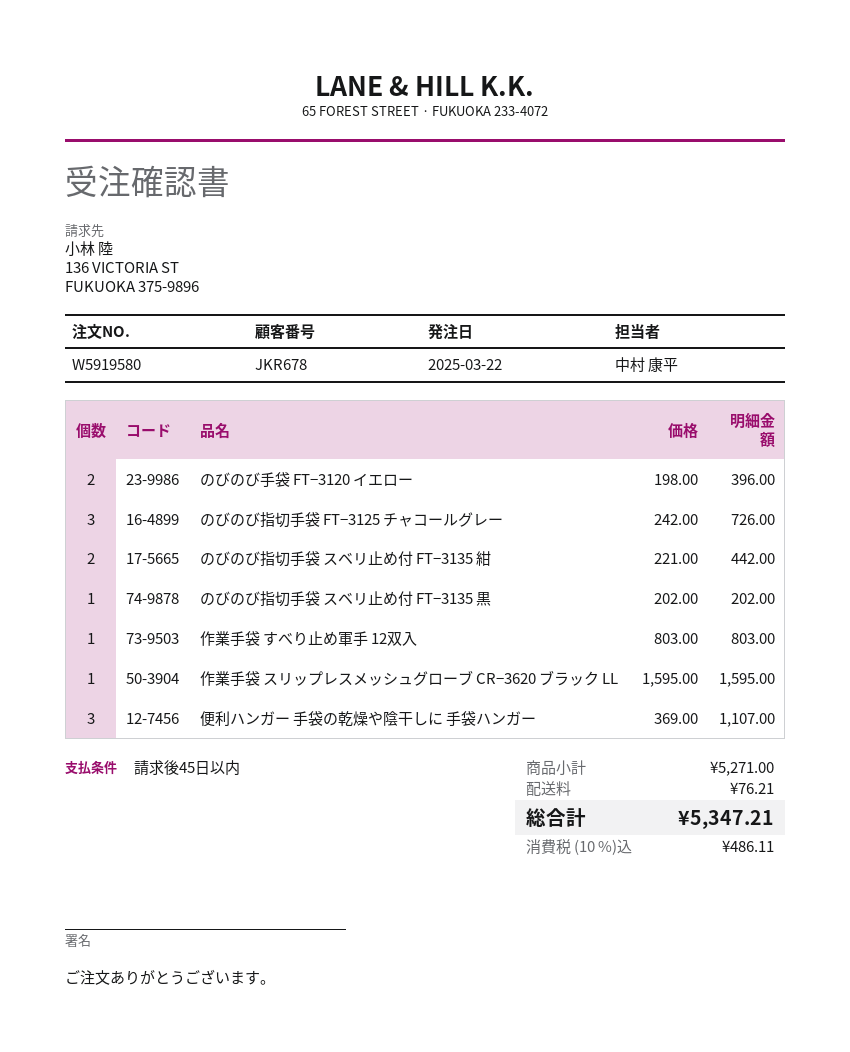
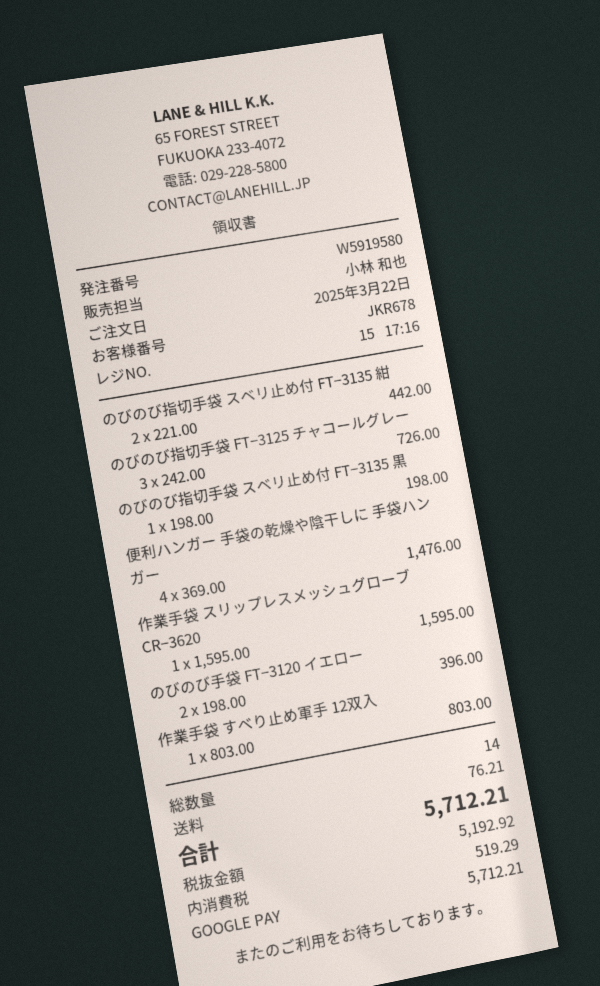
sales rep: 中村 康平 -> 小林 和也
のびのび指切手袋 スベリ止め付 FT−3135 黒: 1 x 202.00 = 202.00 -> 1 x 198.00 = 198.00
便利ハンガー 手袋の乾燥や陰干しに 手袋ハンガー: 3 x 369.00 = 1107.00 -> 4 x 369.00 = 1476.00
tax: 486.11 -> 519.29
total: 5347.21 -> 5712.21

